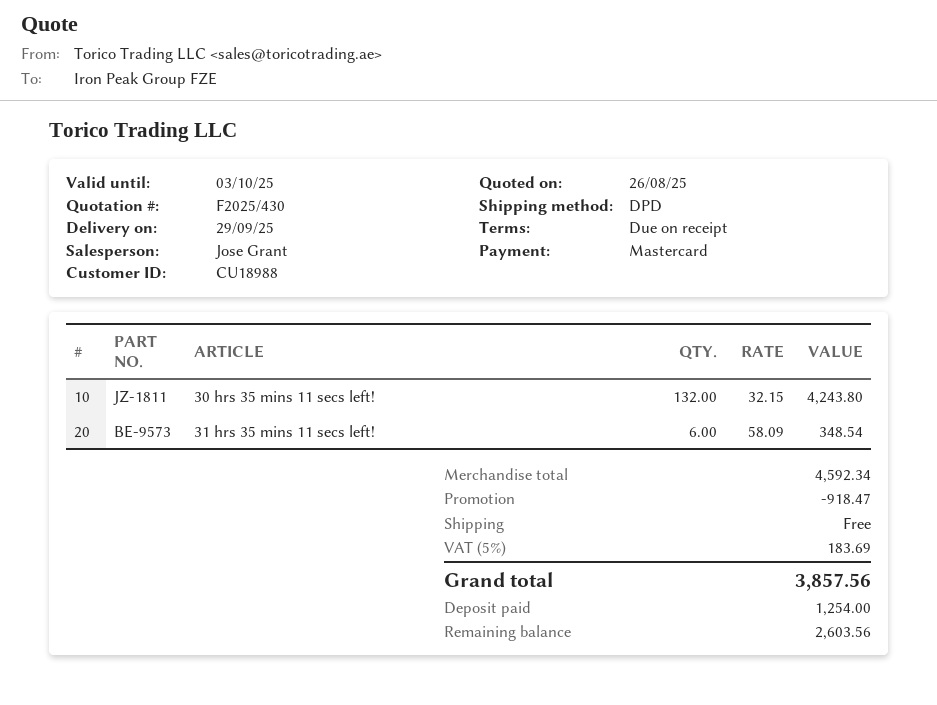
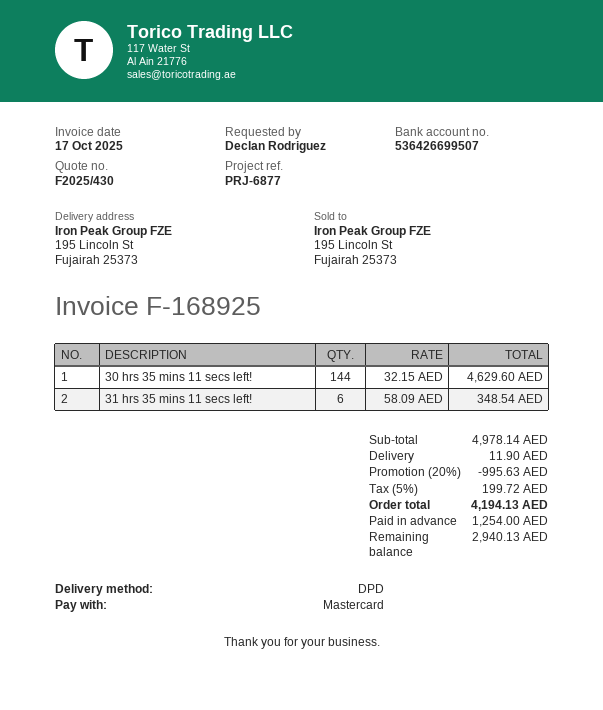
30 hrs 35 mins 11 secs left!: 132 x 32.15 = 4243.80 -> 144 x 32.15 = 4629.60
subtotal: 4592.34 -> 4978.14
discount: 918.47 -> 995.63
shipping: 0.00 -> 11.90
tax: 5% = 183.69 -> 5% = 199.72
total: 3857.56 -> 4194.13
balance: 2603.56 -> 2940.13

